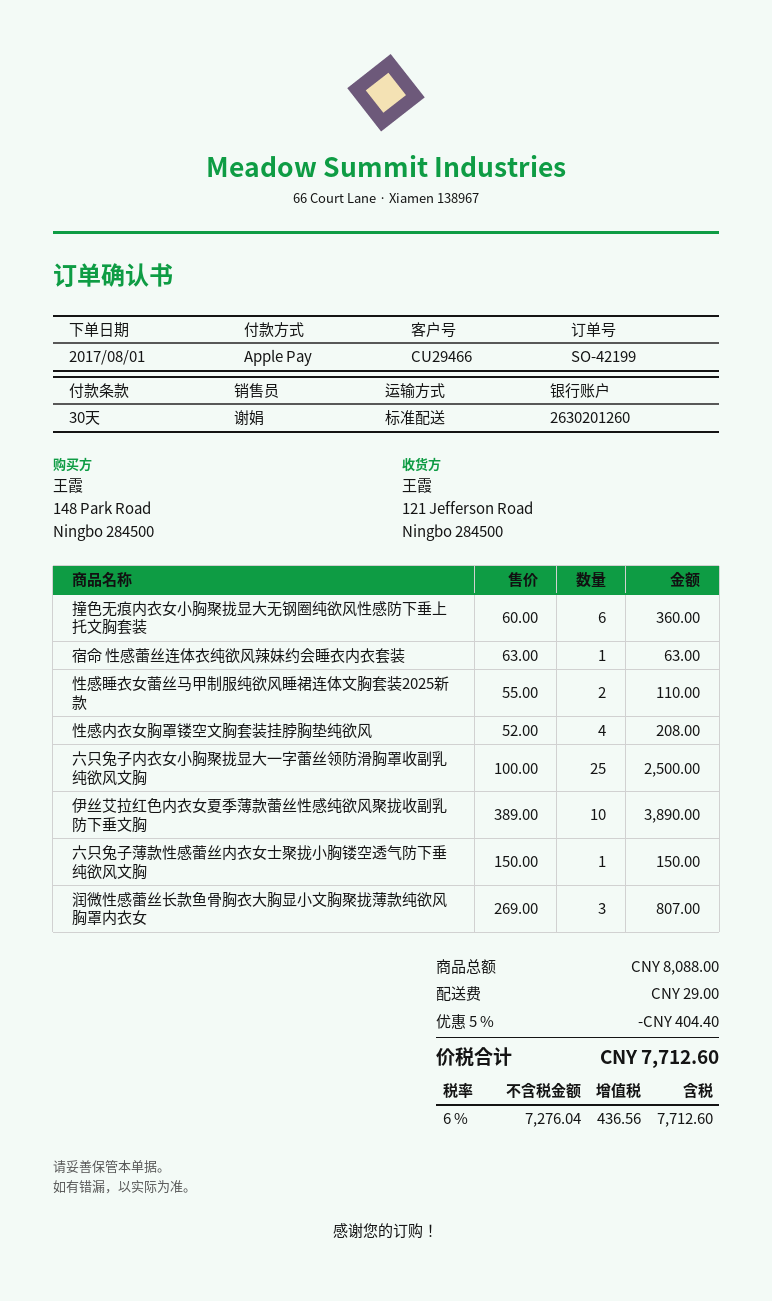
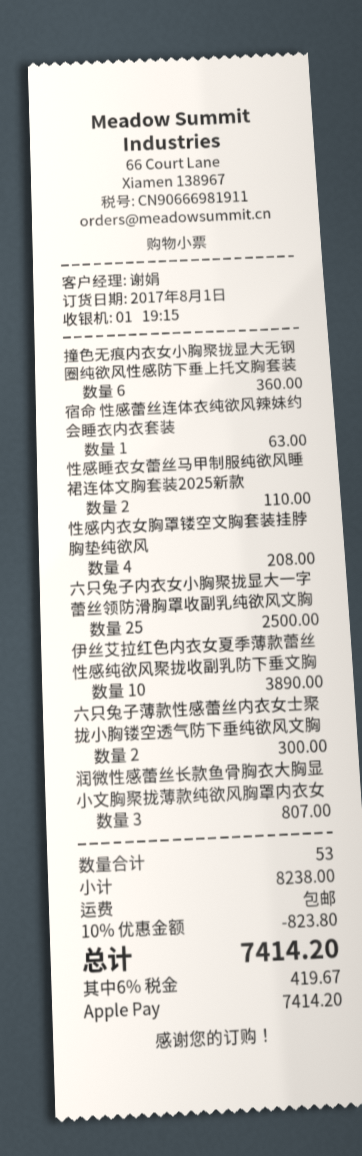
六只兔子薄款性感蕾丝内衣女士聚拢小胸镂空透气防下垂纯欲风文胸: 1 for 150.00 -> 2 for 300.00
subtotal: 8088.00 -> 8238.00
discount: 5% = 404.40 -> 10% = 823.80
shipping: 29.00 -> 0.00
tax: 6% = 436.56 -> 6% = 419.67
total: 7712.60 -> 7414.20

